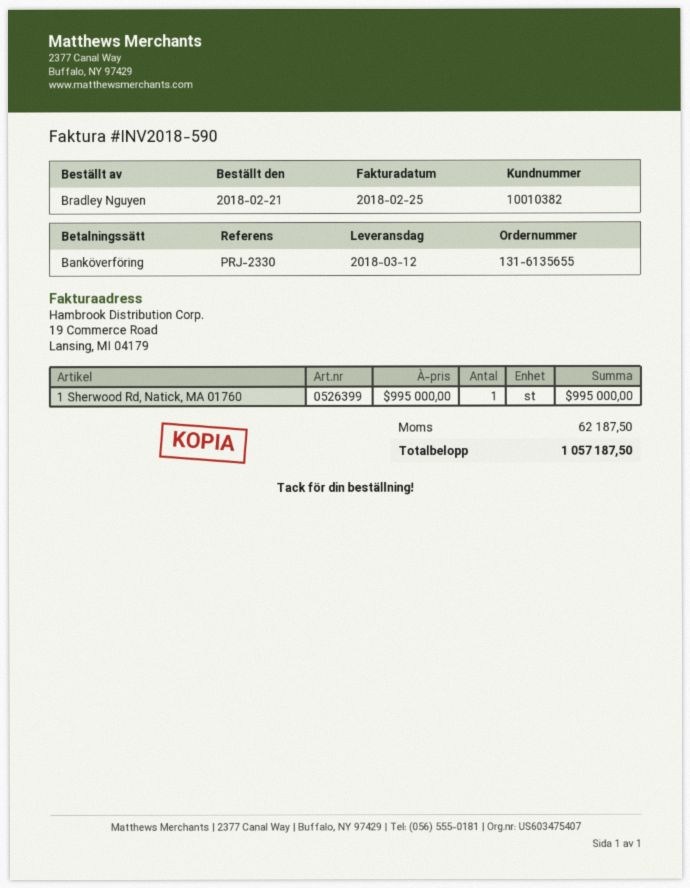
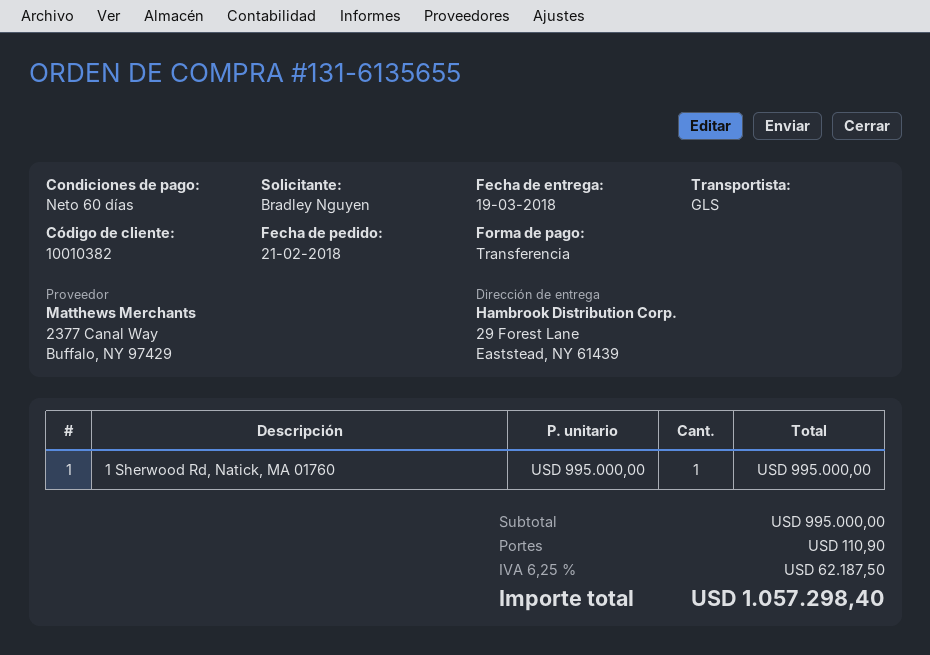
delivery date: 2018-03-12 -> 2018-03-19
shipping: none -> 110.90
total: 1057187.50 -> 1057298.40

